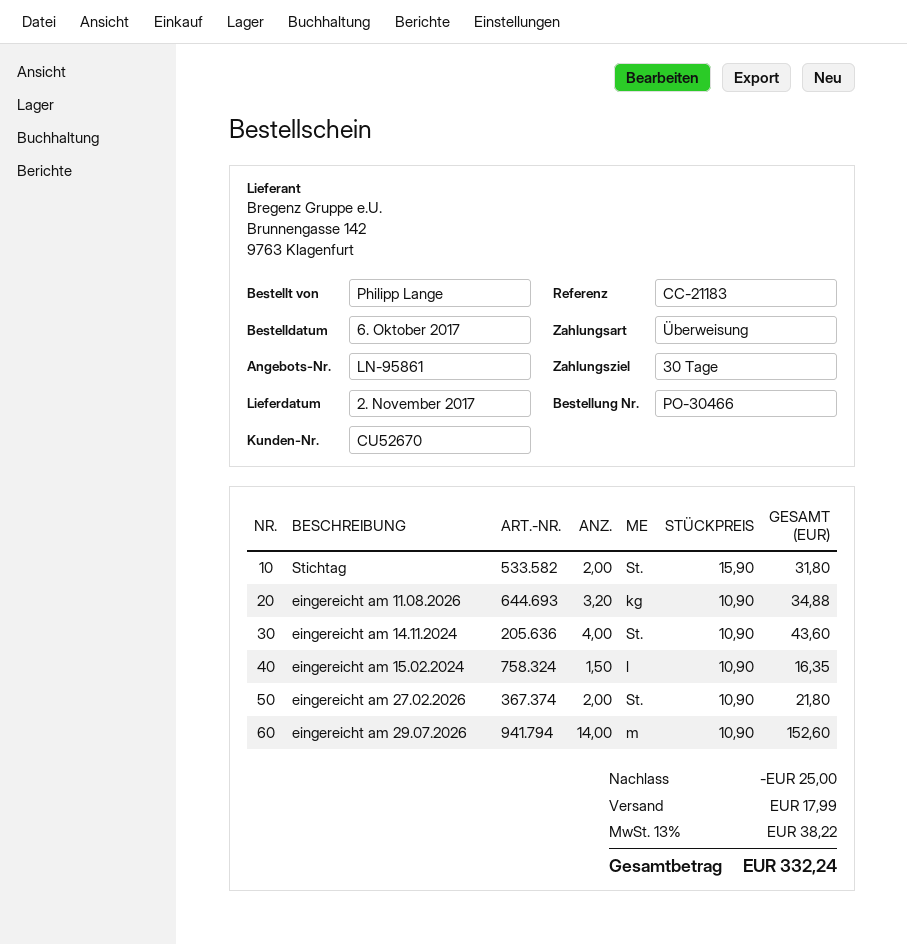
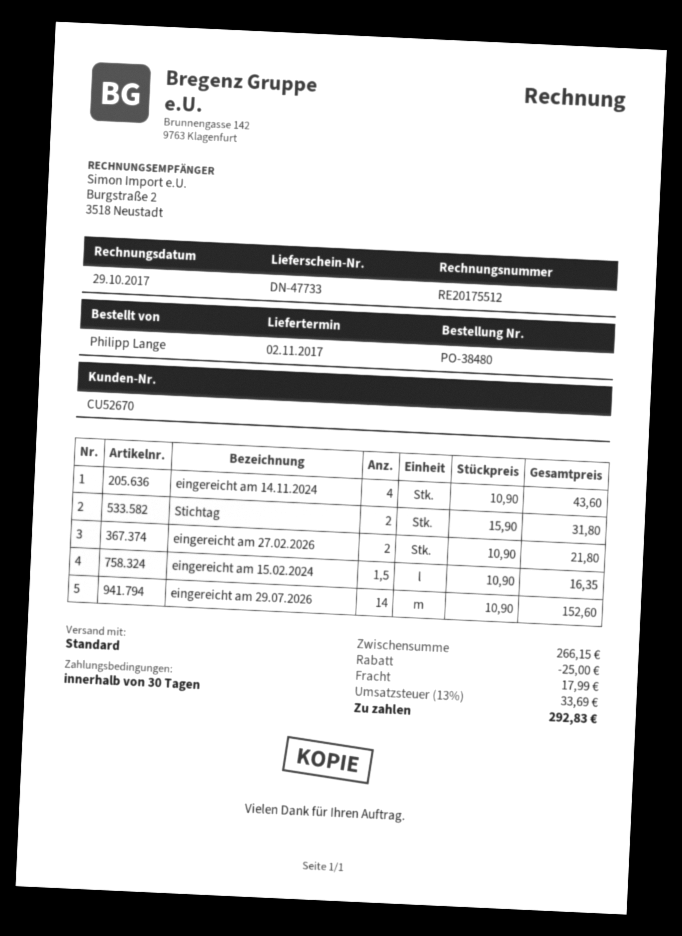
order number: PO-30466 -> PO-38480
eingereicht am 11.08.2026: 3.2 x 10.90 = 34.88 -> none
tax: 13% = 38.22 -> 13% = 33.69
total: 332.24 -> 292.83

